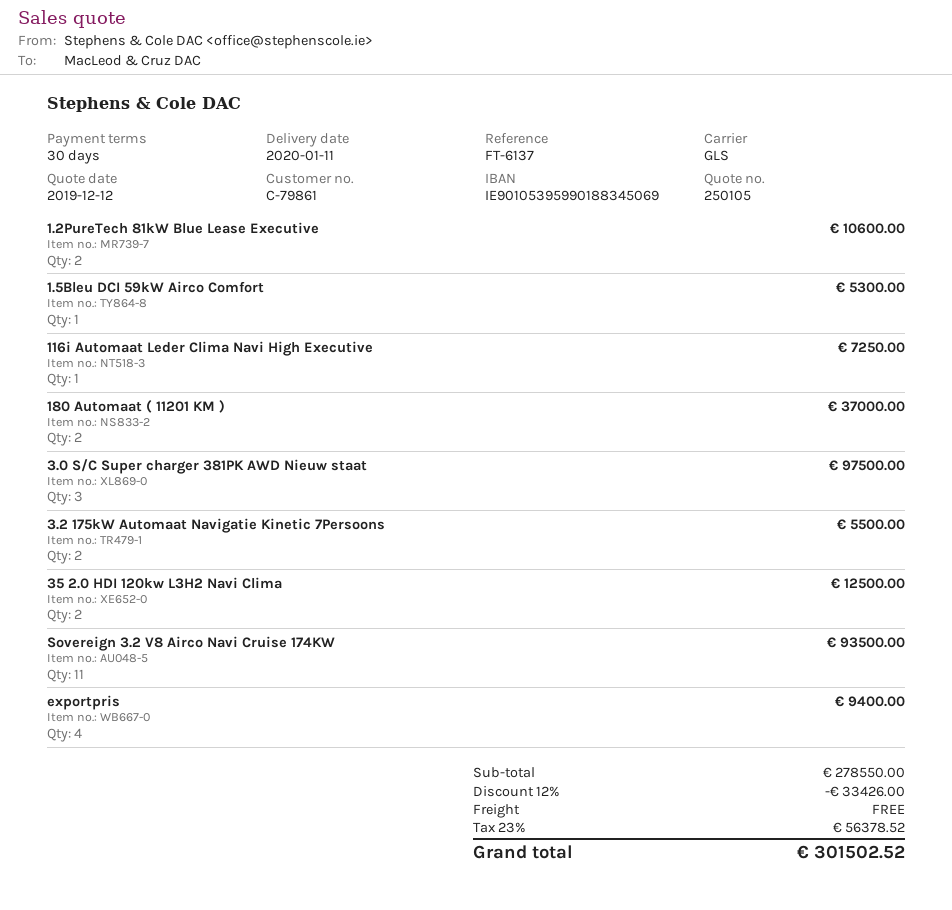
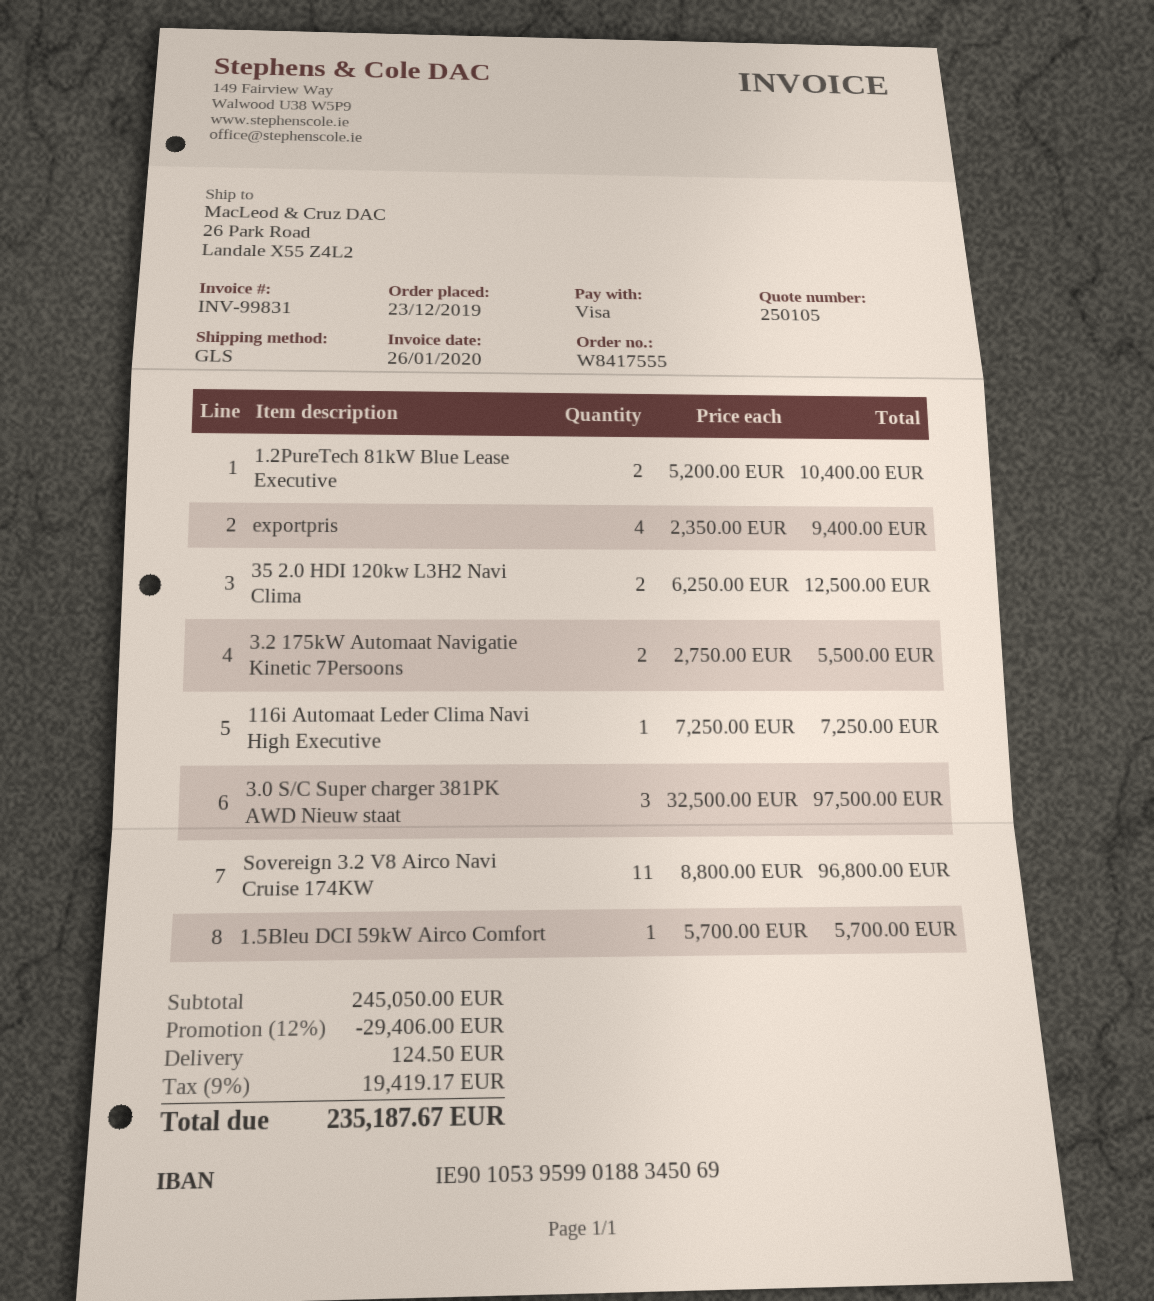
1.2PureTech 81kW Blue Lease Executive: 2 for 10600.00 -> 2 for 10400.00
1.5Bleu DCI 59kW Airco Comfort: 1 for 5300.00 -> 1 for 5700.00
180 Automaat ( 11201 KM ): 2 for 37000.00 -> none
Sovereign 3.2 V8 Airco Navi Cruise 174KW: 11 for 93500.00 -> 11 for 96800.00
subtotal: 278550.00 -> 245050.00
discount: 12% = 33426.00 -> 12% = 29406.00
shipping: 0.00 -> 124.50
tax: 23% = 56378.52 -> 9% = 19419.17
total: 301502.52 -> 235187.67

